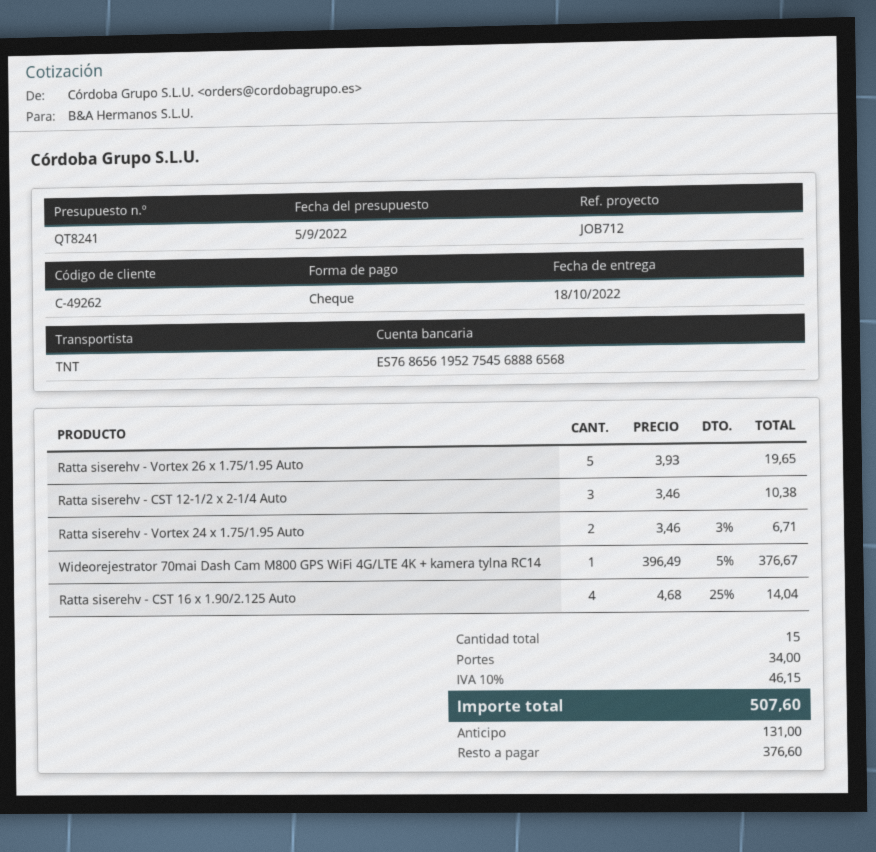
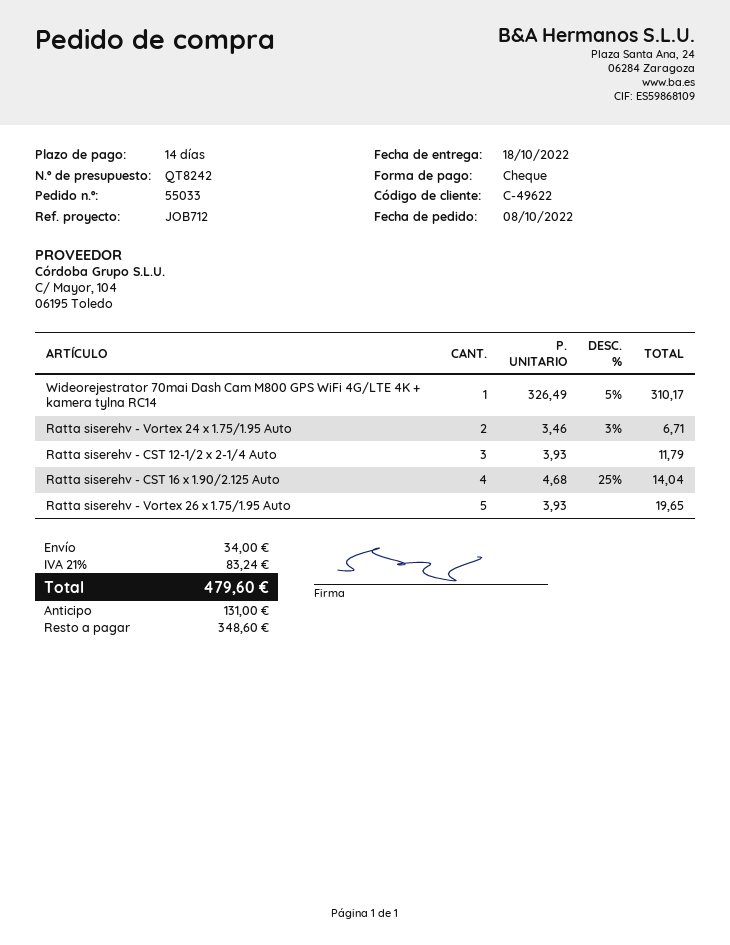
quote number: QT8241 -> QT8242
customer number: C-49262 -> C-49622
Ratta siserehv - CST 12-1/2 x 2-1/4 Auto: 3 x 3.46 = 10.38 -> 3 x 3.93 = 11.79
Wideorejestrator 70mai Dash Cam M800 GPS WiFi 4G/LTE 4K + kamera tylna RC14: 1 x 396.49 - 5% = 376.67 -> 1 x 326.49 - 5% = 310.17
tax: 10% = 46.15 -> 21% = 83.24
total: 507.60 -> 479.60
balance: 376.60 -> 348.60

